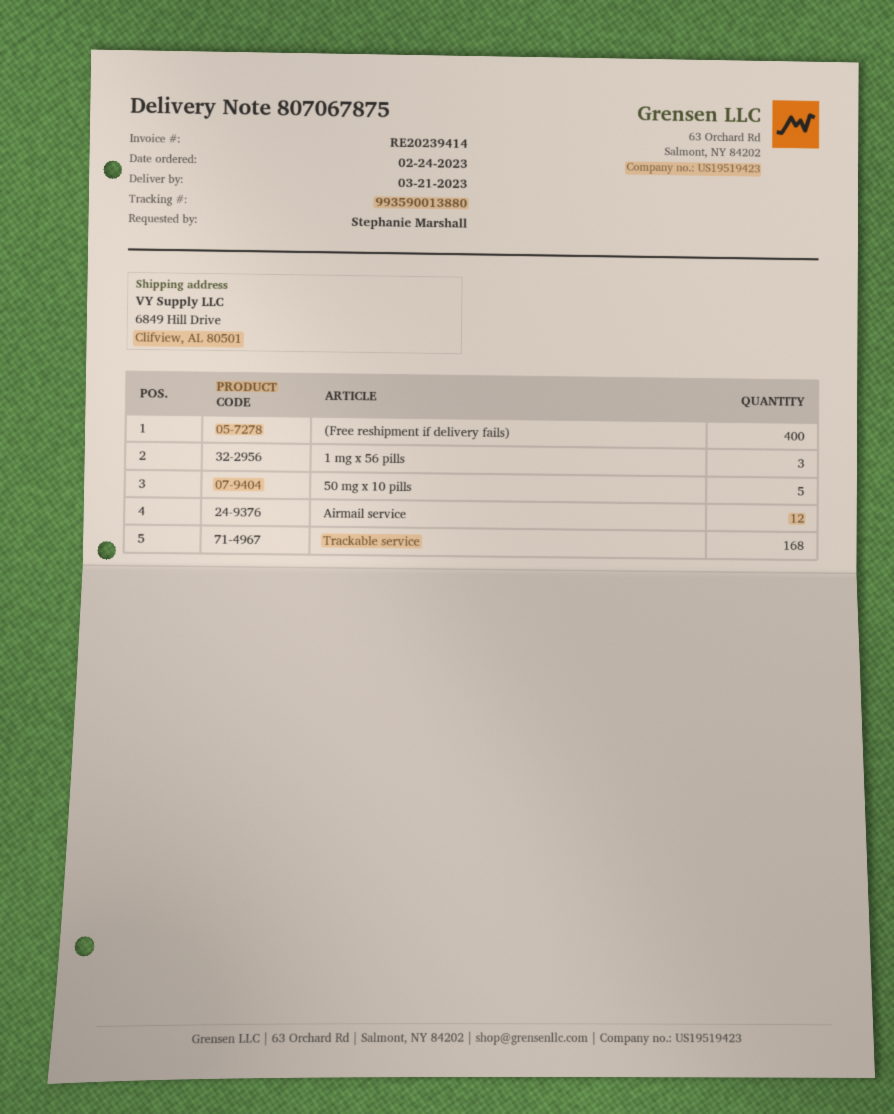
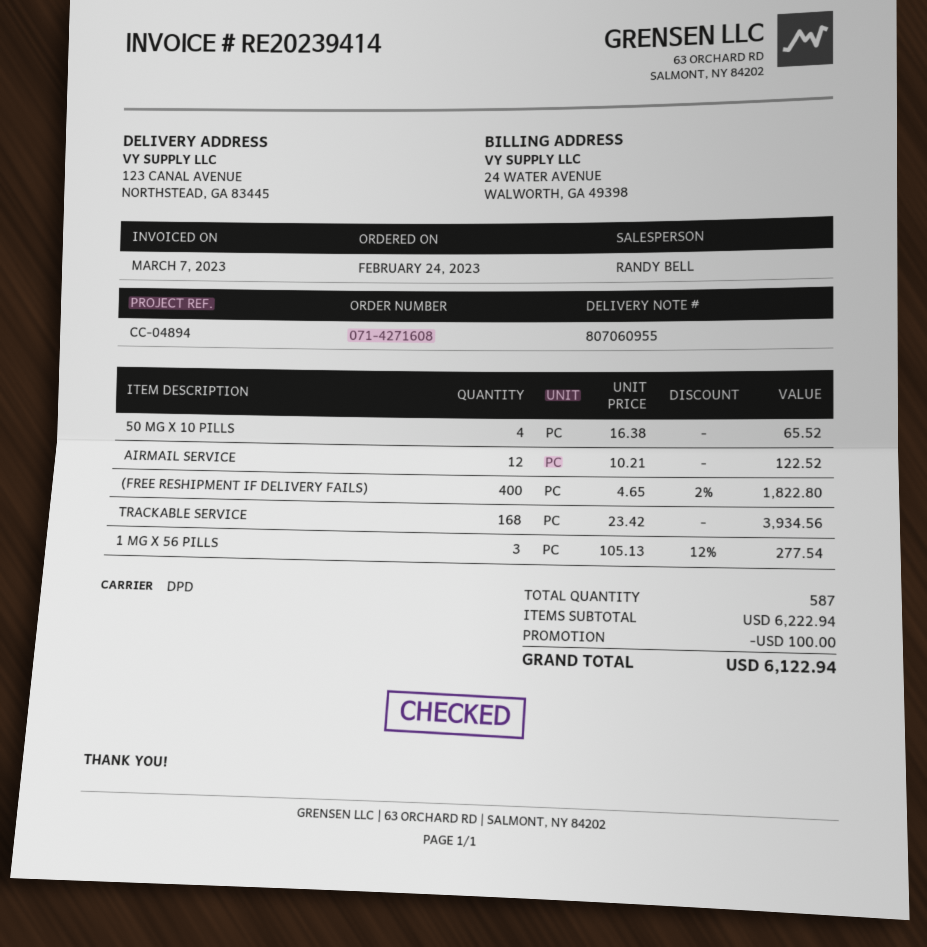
delivery note number: 807067875 -> 807060955
ship to: 6849 Hill Drive, Clifview, AL 80501 -> 123 CANAL AVENUE, NORTHSTEAD, GA 83445
50 mg x 10 pills: 5 -> 4

